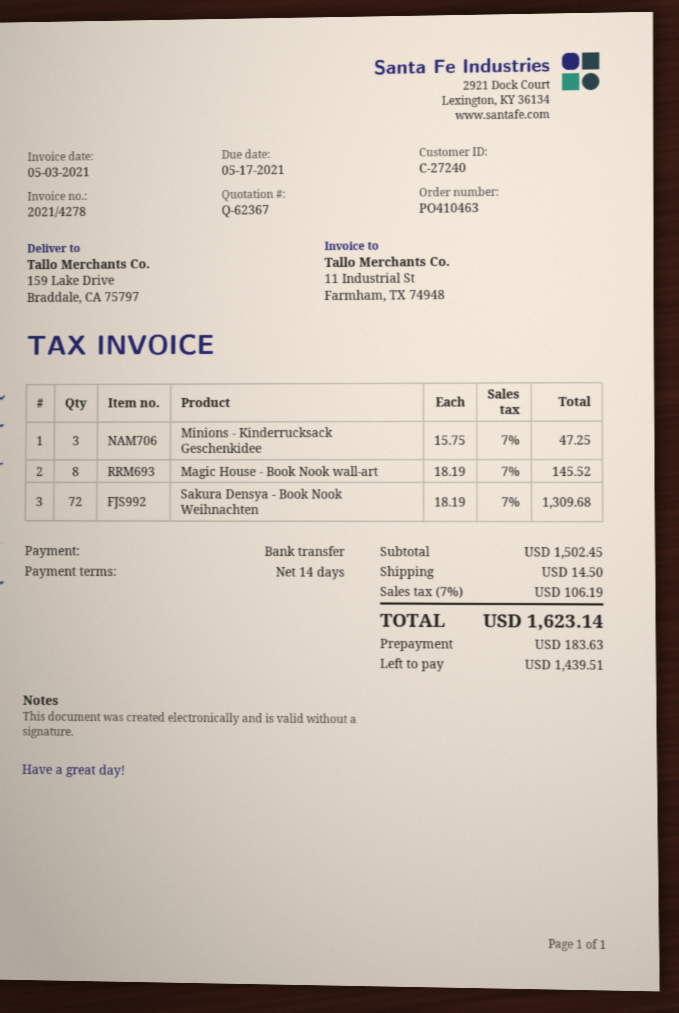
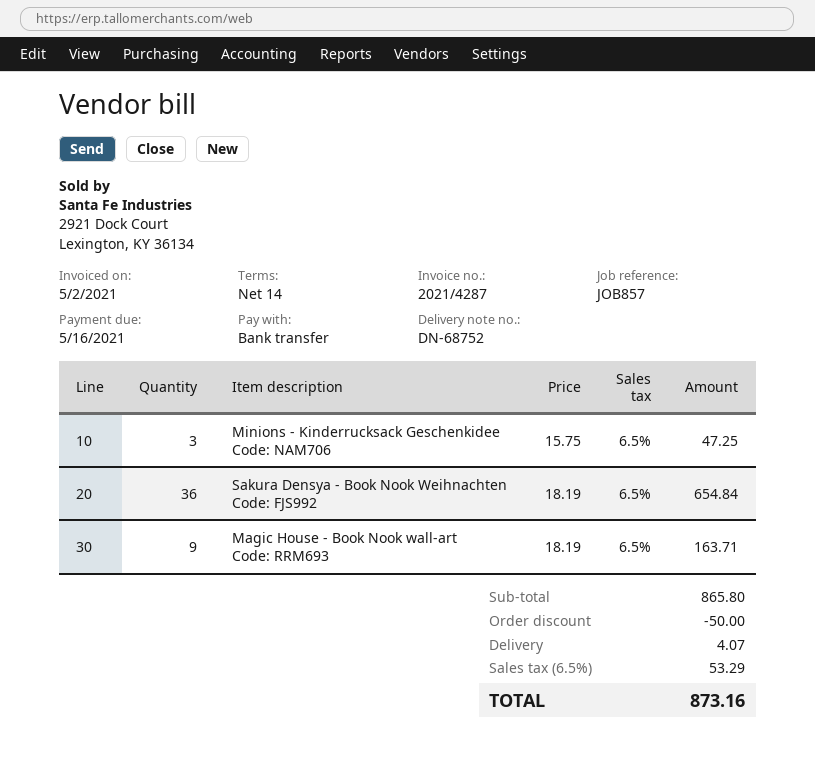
invoice number: 2021/4278 -> 2021/4287
invoice date: 2021-05-03 -> 2021-05-02
due date: 2021-05-17 -> 2021-05-16
Magic House - Book Nook wall-art: 8 x 18.19 = 145.52 -> 9 x 18.19 = 163.71
Sakura Densya - Book Nook Weihnachten: 72 x 18.19 = 1309.68 -> 36 x 18.19 = 654.84
subtotal: 1502.45 -> 865.80
discount: none -> 50.00
shipping: 14.50 -> 4.07
tax: 7% = 106.19 -> 6.5% = 53.29
total: 1623.14 -> 873.16

